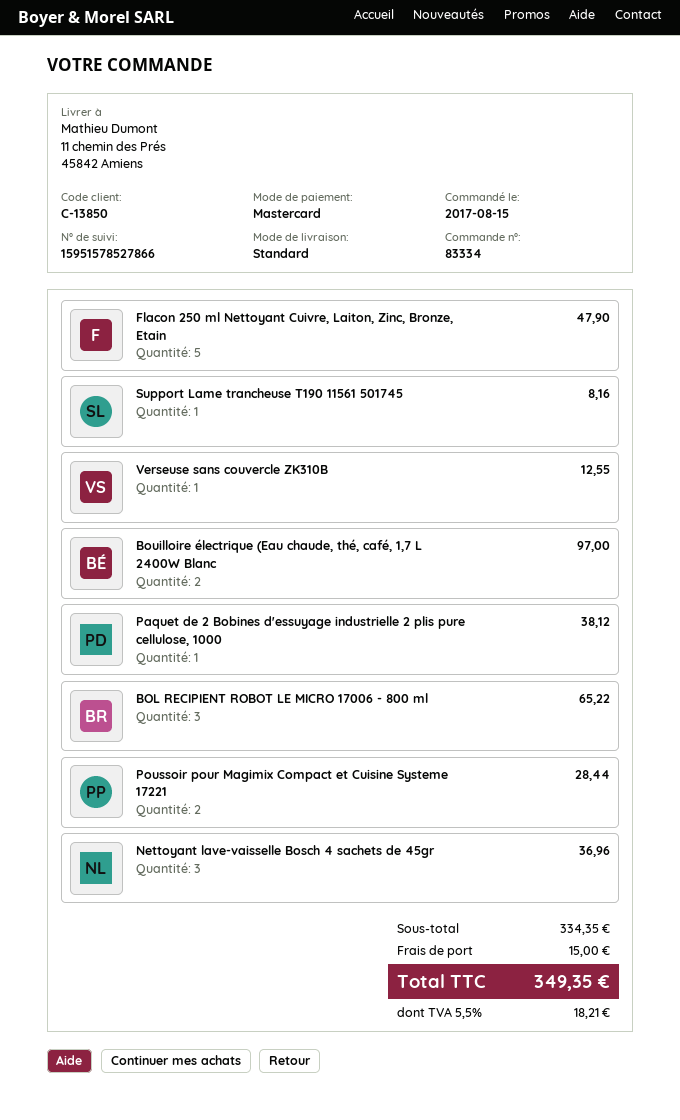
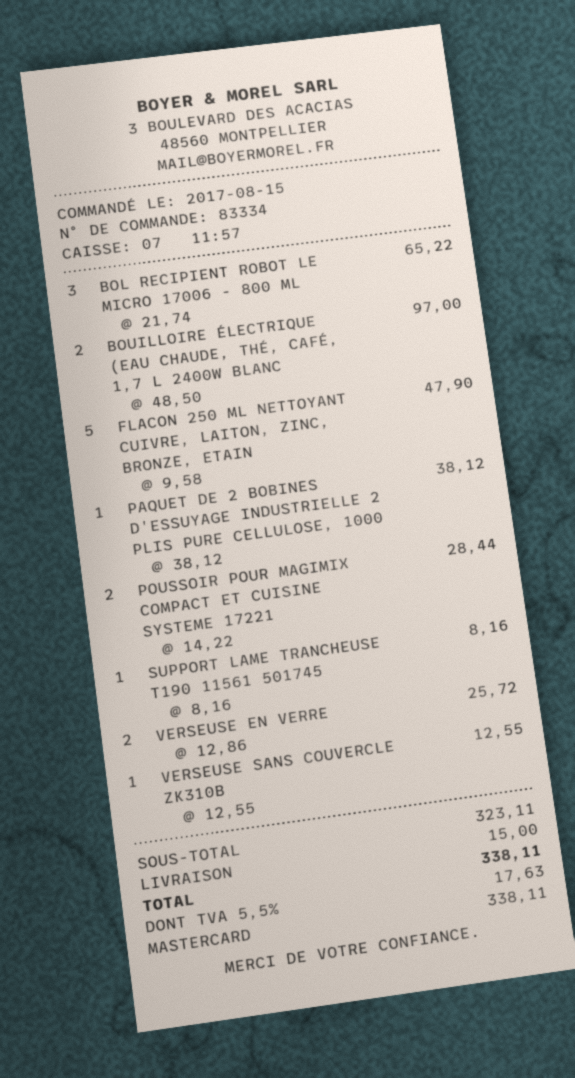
Nettoyant lave-vaisselle Bosch 4 sachets de 45gr: 3 for 36.96 -> none
VERSEUSE EN VERRE: none -> 2 for 25.72
subtotal: 334.35 -> 323.11
tax: 5.5% = 18.21 -> 5.5% = 17.63
total: 349.35 -> 338.11

